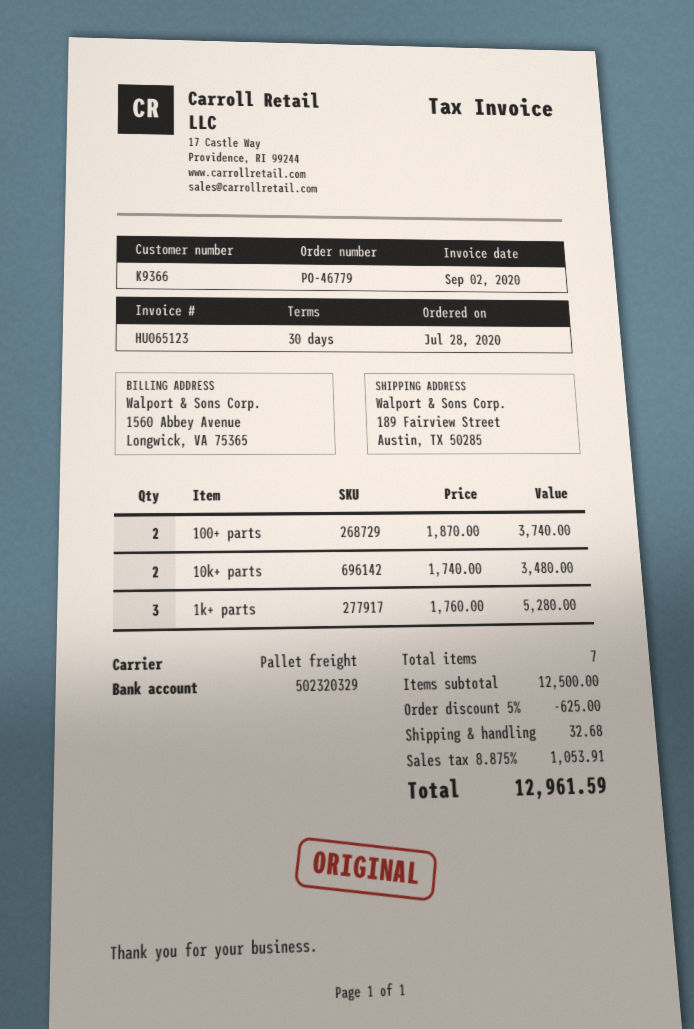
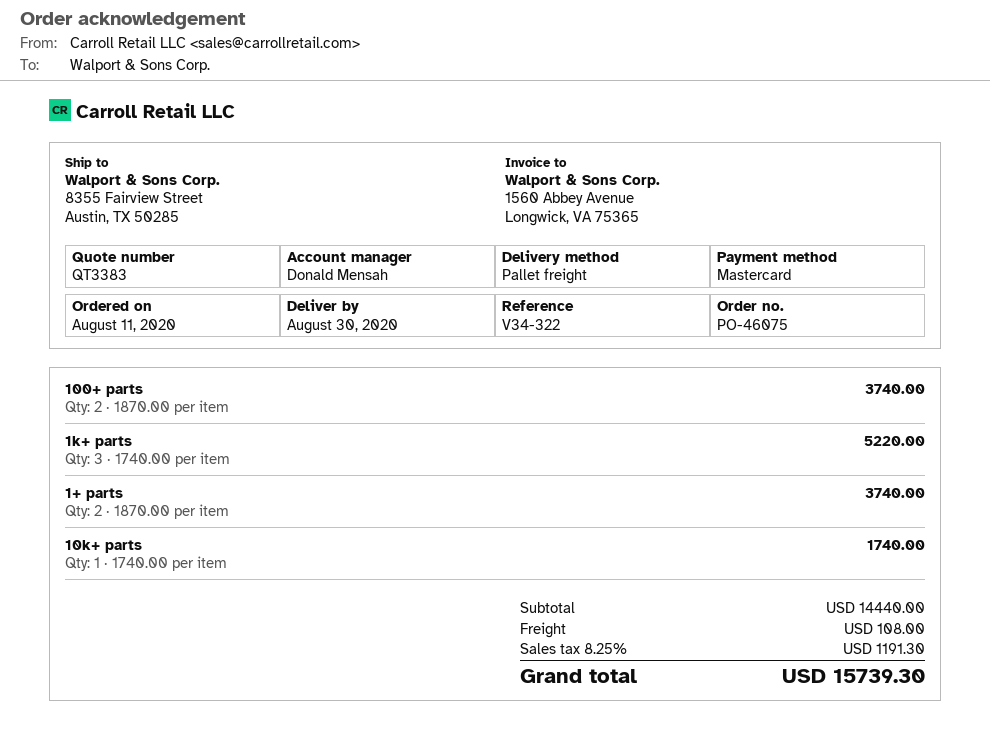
order number: PO-46779 -> PO-46075
order date: 2020-07-28 -> 2020-08-11
ship to: 189 Fairview Street, Austin, TX 50285 -> 8355 Fairview Street, Austin, TX 50285
10k+ parts: 2 x 1740.00 = 3480.00 -> 1 x 1740.00 = 1740.00
1k+ parts: 3 x 1760.00 = 5280.00 -> 3 x 1740.00 = 5220.00
1+ parts: none -> 2 x 1870.00 = 3740.00
subtotal: 12500.00 -> 14440.00
discount: 5% = 625.00 -> none
shipping: 32.68 -> 108.00
tax: 8.875% = 1053.91 -> 8.25% = 1191.30
total: 12961.59 -> 15739.30

